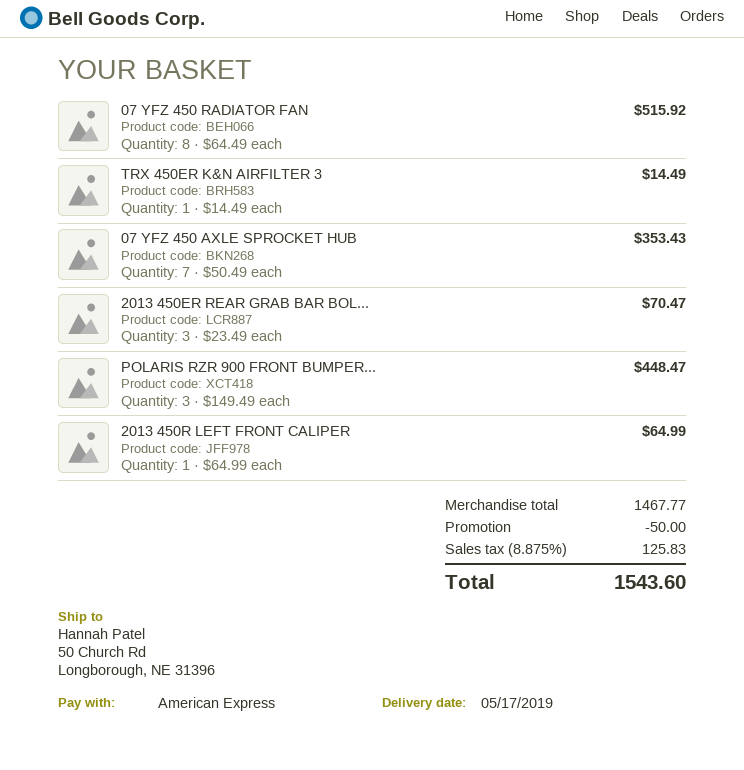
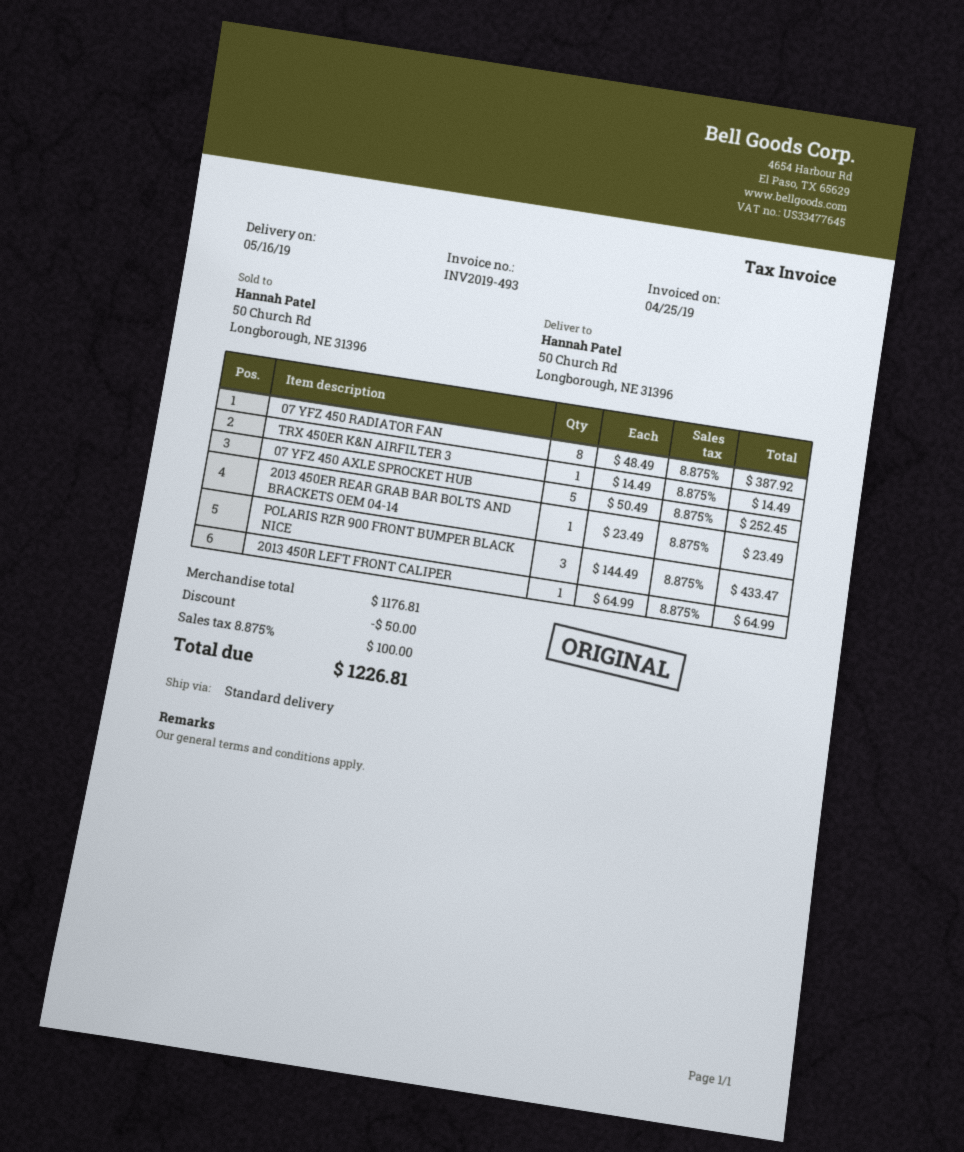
delivery date: 2019-05-17 -> 2019-05-16
07 YFZ 450 RADIATOR FAN: 8 x 64.49 = 515.92 -> 8 x 48.49 = 387.92
07 YFZ 450 AXLE SPROCKET HUB: 7 x 50.49 = 353.43 -> 5 x 50.49 = 252.45
2013 450ER REAR GRAB BAR BOL...: 3 x 23.49 = 70.47 -> 1 x 23.49 = 23.49
POLARIS RZR 900 FRONT BUMPER...: 3 x 149.49 = 448.47 -> 3 x 144.49 = 433.47
subtotal: 1467.77 -> 1176.81
tax: 8.875% = 125.83 -> 8.875% = 100.00
total: 1543.60 -> 1226.81

